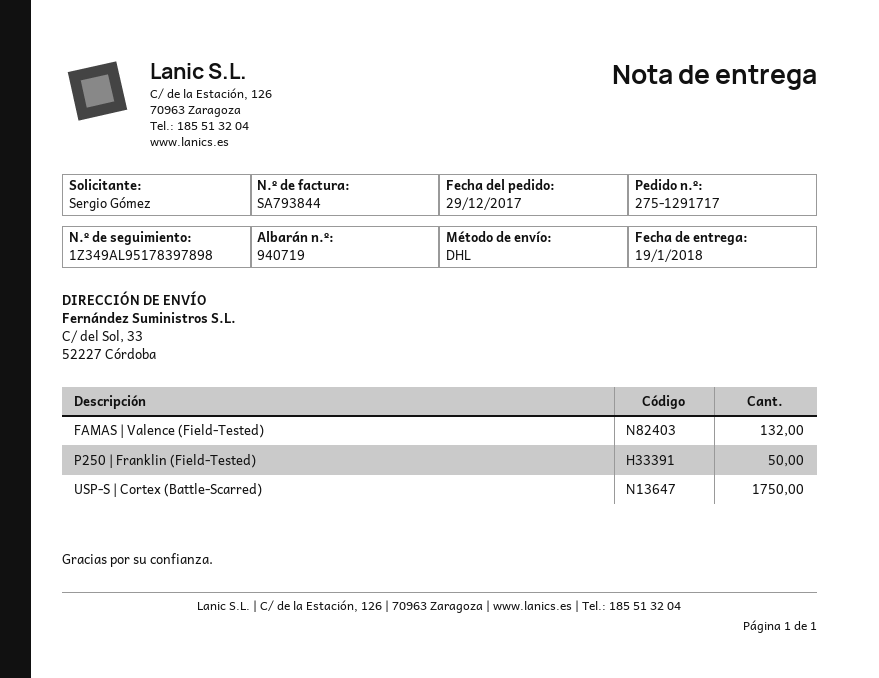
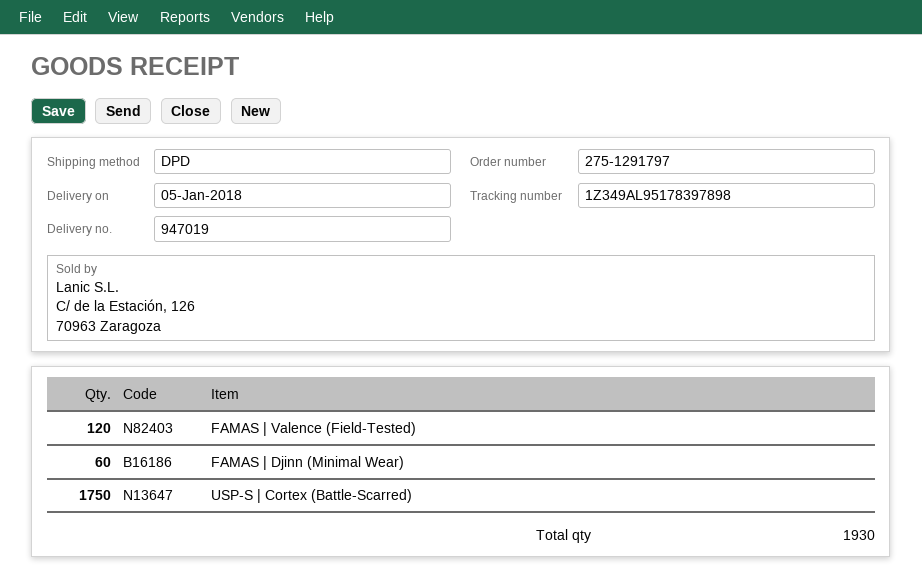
order number: 275-1291717 -> 275-1291797
delivery note number: 940719 -> 947019
delivery date: 2018-01-19 -> 2018-01-05
shipping method: DHL -> DPD
FAMAS | Valence (Field-Tested): 132 -> 120
P250 | Franklin (Field-Tested): 50 -> none
FAMAS | Djinn (Minimal Wear): none -> 60

